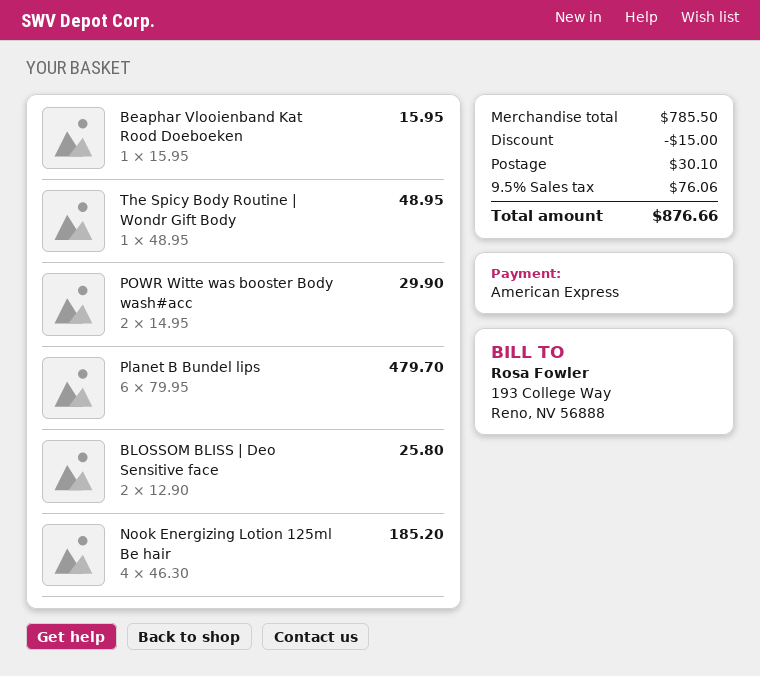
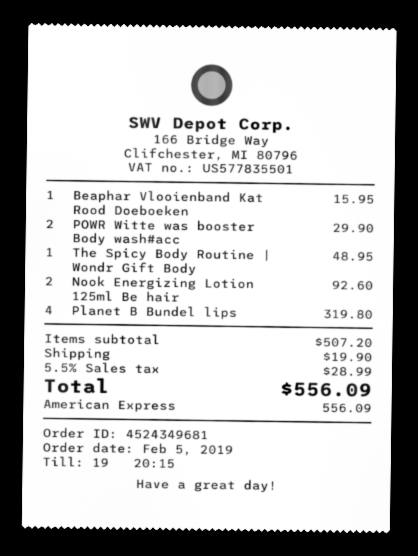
Planet B Bundel lips: 6 for 479.70 -> 4 for 319.80
BLOSSOM BLISS | Deo Sensitive face: 2 for 25.80 -> none
Nook Energizing Lotion 125ml Be hair: 4 for 185.20 -> 2 for 92.60
subtotal: 785.50 -> 507.20
discount: 15.00 -> none
shipping: 30.10 -> 19.90
tax: 9.5% = 76.06 -> 5.5% = 28.99
total: 876.66 -> 556.09

